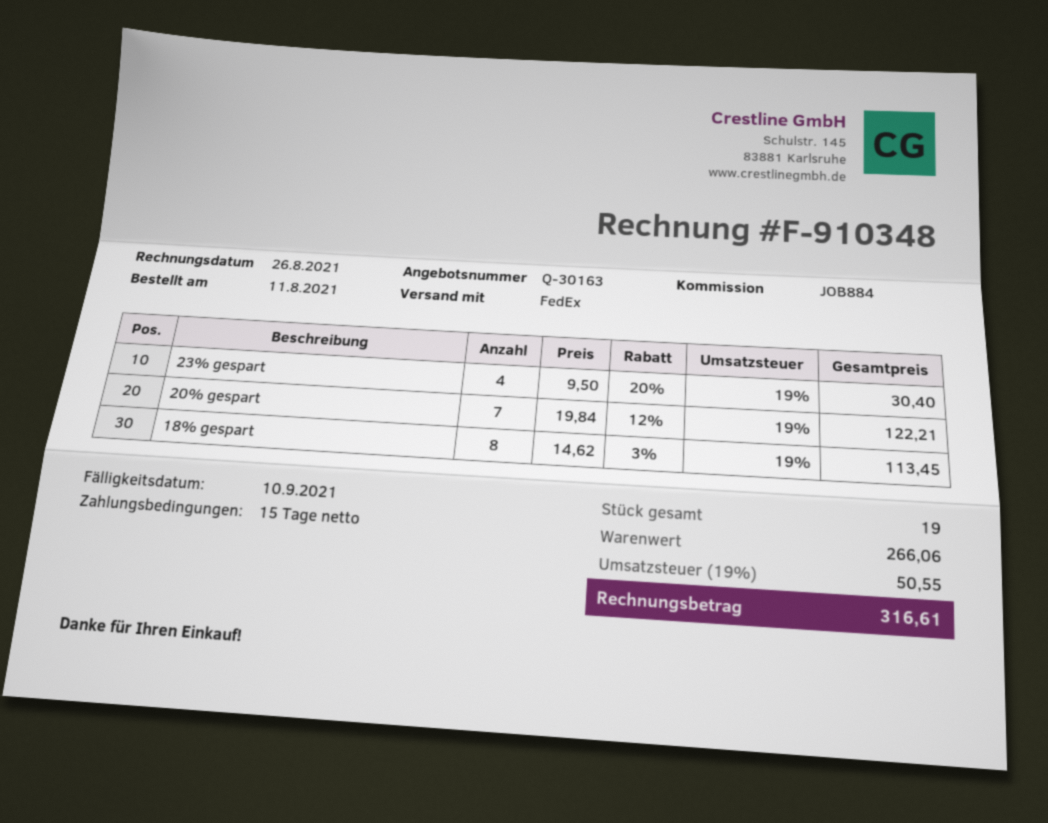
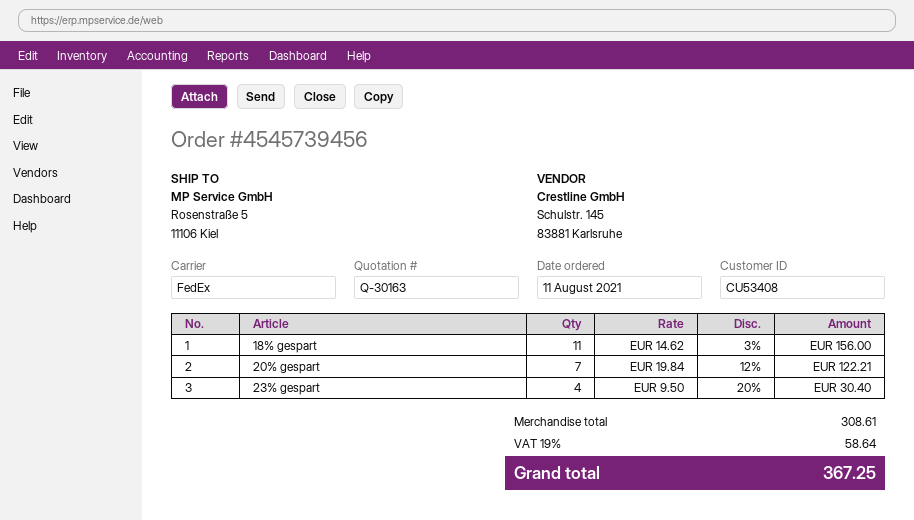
18% gespart: 8 x 14.62 - 3% = 113.45 -> 11 x 14.62 - 3% = 156.00
subtotal: 266.06 -> 308.61
tax: 19% = 50.55 -> 19% = 58.64
total: 316.61 -> 367.25

